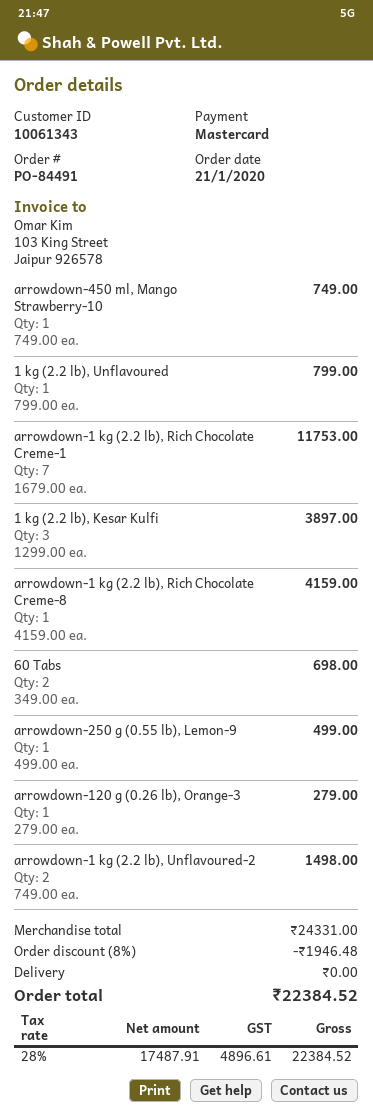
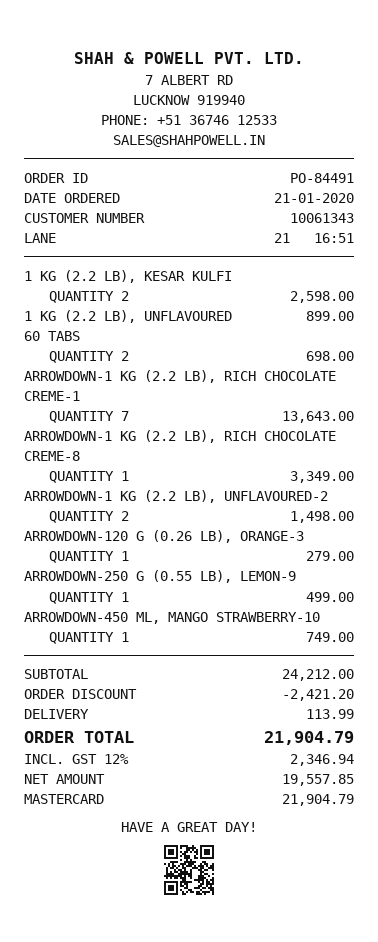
1 kg (2.2 lb), Unflavoured: 1 for 799.00 -> 1 for 899.00
arrowdown-1 kg (2.2 lb), Rich Chocolate Creme-1: 7 for 11753.00 -> 7 for 13643.00
1 kg (2.2 lb), Kesar Kulfi: 3 for 3897.00 -> 2 for 2598.00
arrowdown-1 kg (2.2 lb), Rich Chocolate Creme-8: 1 for 4159.00 -> 1 for 3349.00
subtotal: 24331.00 -> 24212.00
discount: 1946.48 -> 2421.20
shipping: 0.00 -> 113.99
net: 17487.91 -> 19557.85
tax: 28% = 4896.61 -> 12% = 2346.94
total: 22384.52 -> 21904.79

